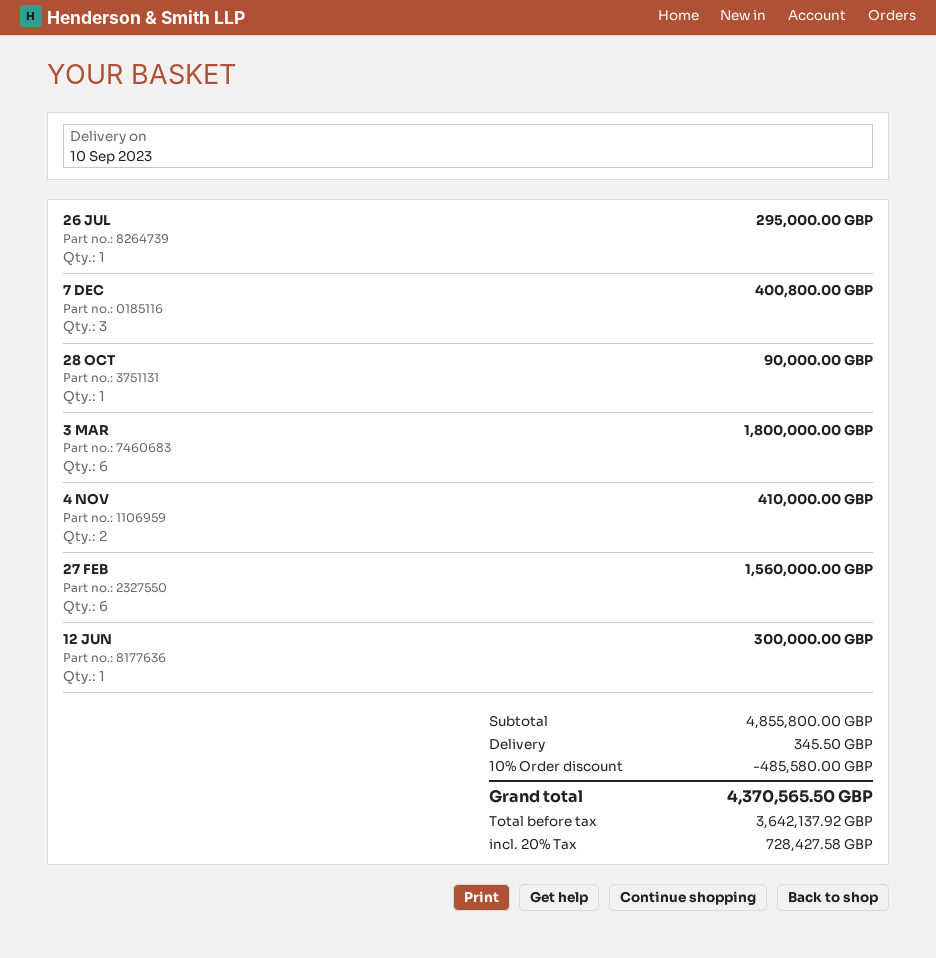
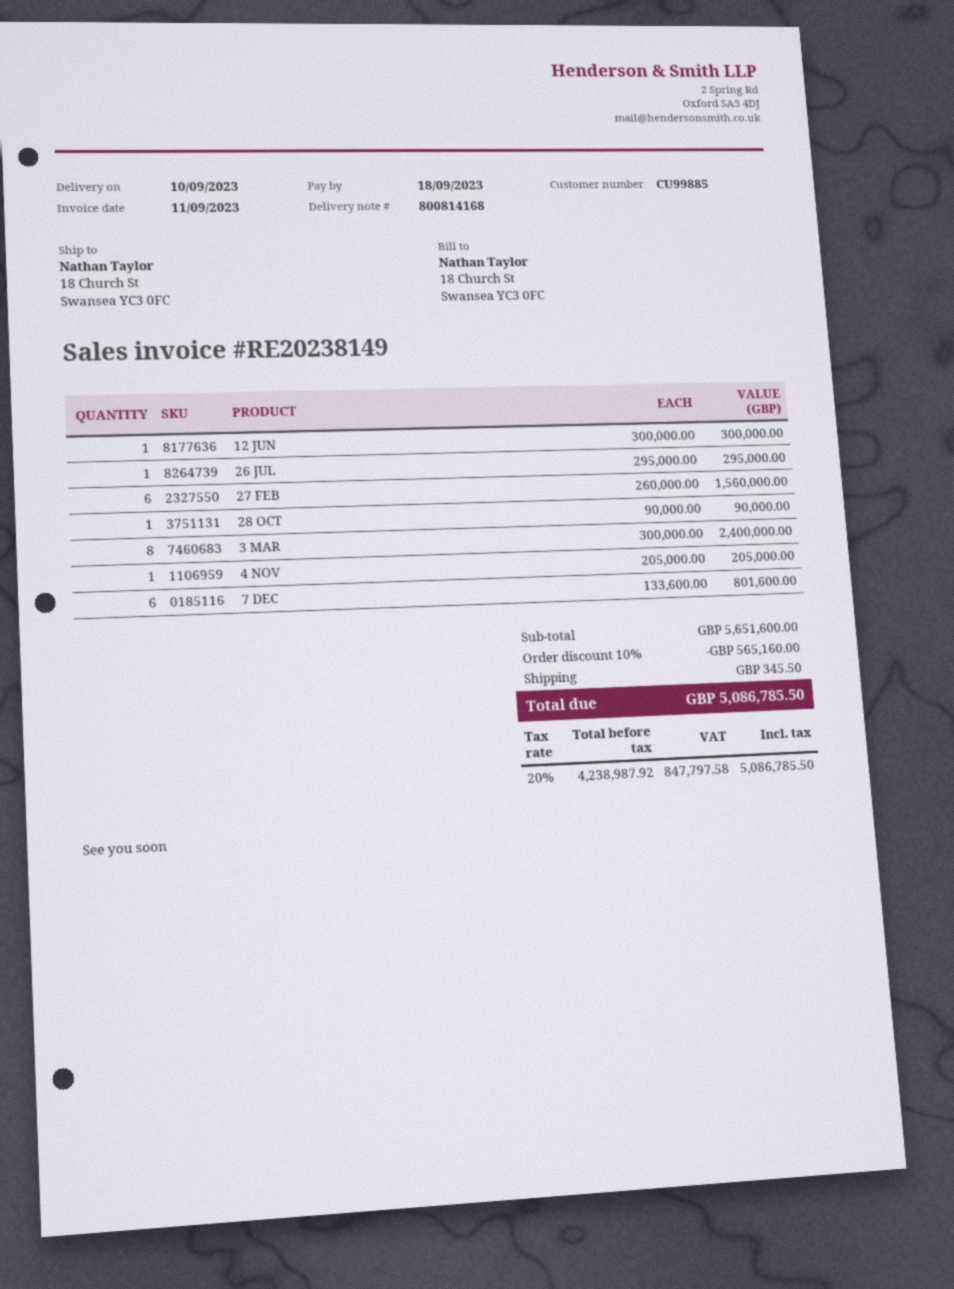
7 DEC: 3 for 400800.00 -> 6 for 801600.00
3 MAR: 6 for 1800000.00 -> 8 for 2400000.00
4 NOV: 2 for 410000.00 -> 1 for 205000.00
subtotal: 4855800.00 -> 5651600.00
discount: 10% = 485580.00 -> 10% = 565160.00
net: 3642137.92 -> 4238987.92
tax: 20% = 728427.58 -> 20% = 847797.58
total: 4370565.50 -> 5086785.50

